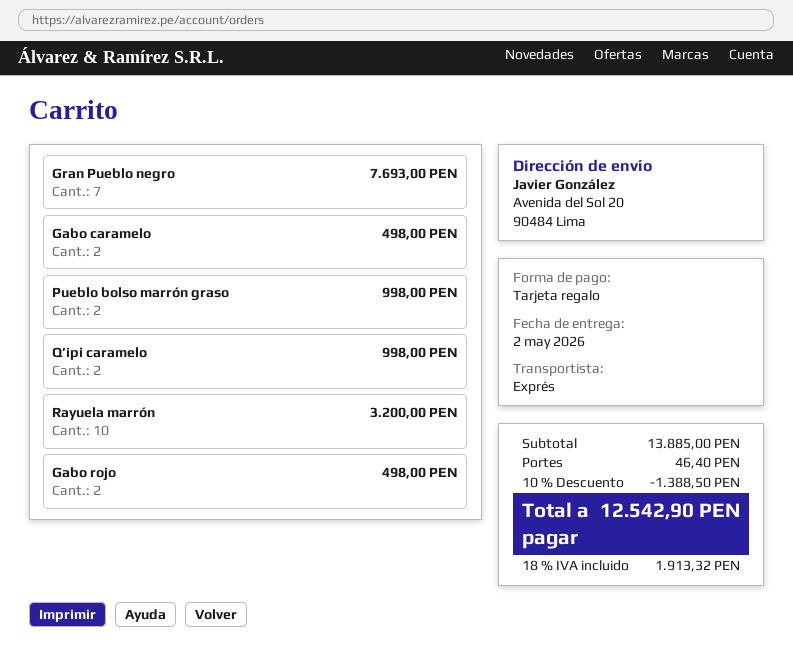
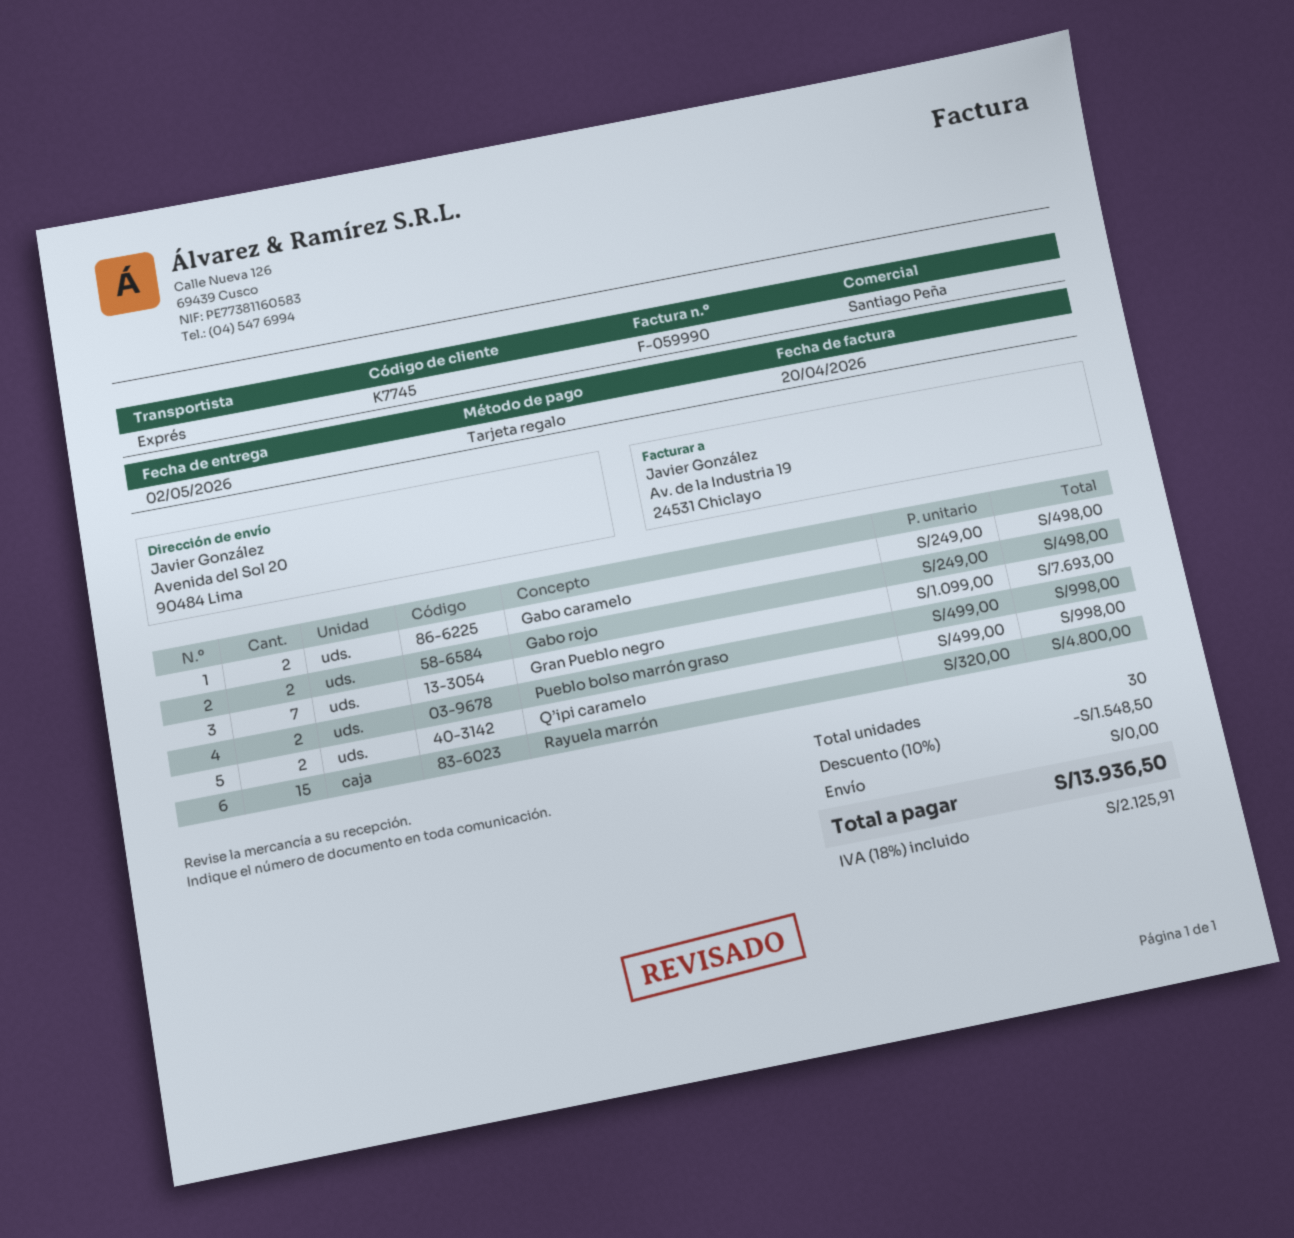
Rayuela marrón: 10 for 3200.00 -> 15 for 4800.00
discount: 10% = 1388.50 -> 10% = 1548.50
shipping: 46.40 -> 0.00
tax: 18% = 1913.32 -> 18% = 2125.91
total: 12542.90 -> 13936.50

